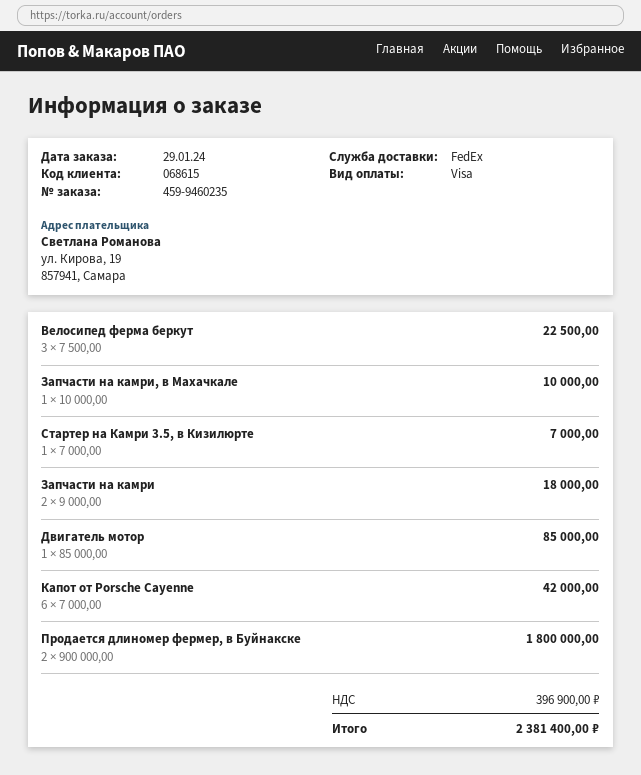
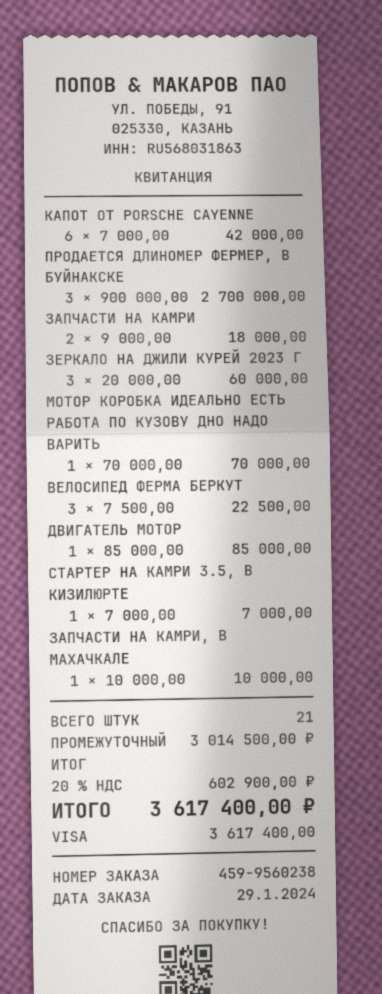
order number: 459-9460235 -> 459-9560238
Продается длиномер фермер, в Буйнакске: 2 x 900000.00 = 1800000.00 -> 3 x 900000.00 = 2700000.00
ЗЕРКАЛО НА ДЖИЛИ КУРЕЙ 2023 Г: none -> 3 x 20000.00 = 60000.00
МОТОР КОРОБКА ИДЕАЛЬНО ЕСТЬ РАБОТА ПО КУЗОВУ ДНО НАДО ВАРИТЬ: none -> 1 x 70000.00 = 70000.00
tax: 396900.00 -> 602900.00
total: 2381400.00 -> 3617400.00

